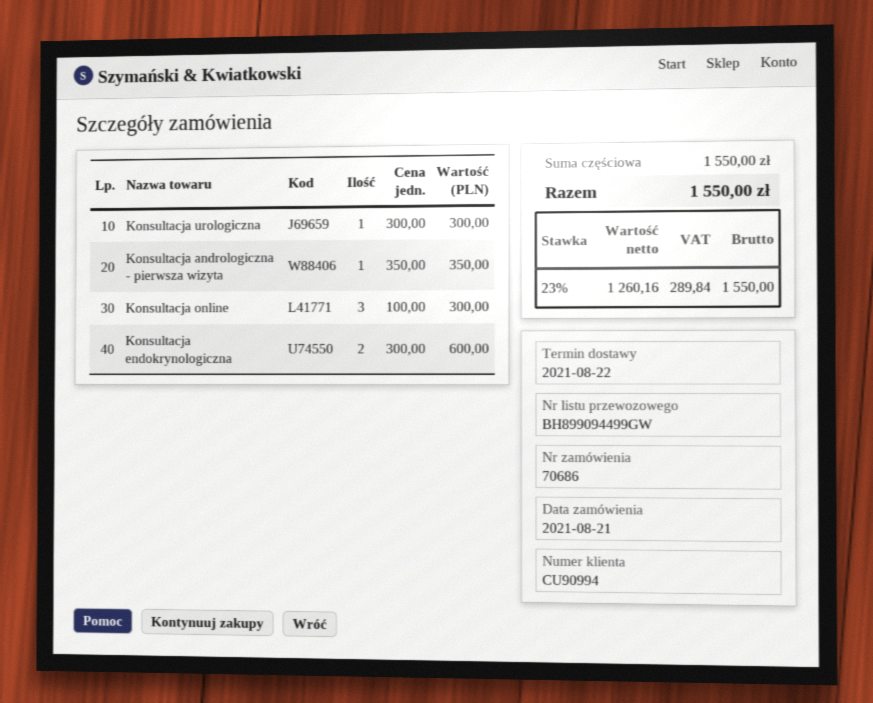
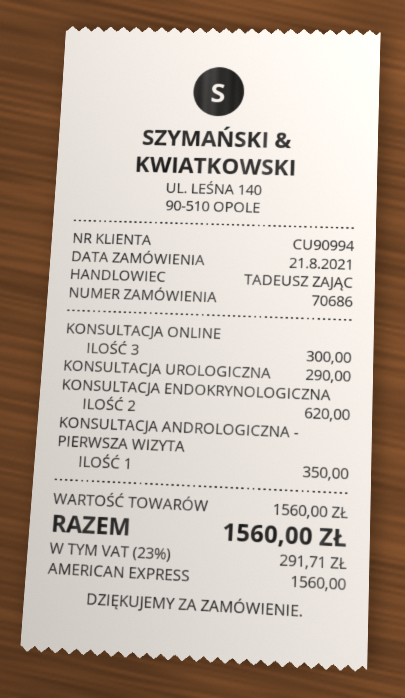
Konsultacja urologiczna: 1 for 300.00 -> 1 for 290.00
Konsultacja endokrynologiczna: 2 for 600.00 -> 2 for 620.00
subtotal: 1550.00 -> 1560.00
tax: 23% = 289.84 -> 23% = 291.71
total: 1550.00 -> 1560.00

